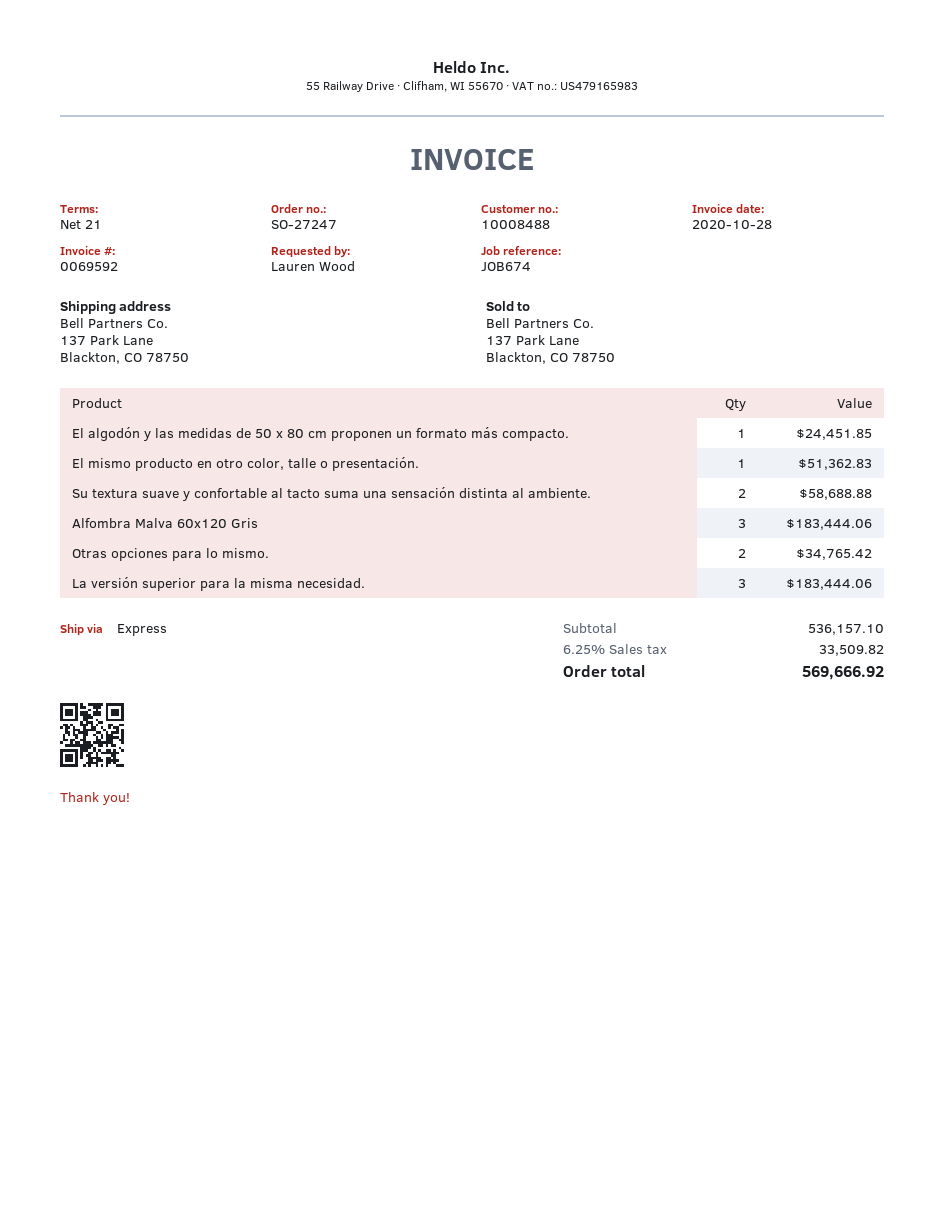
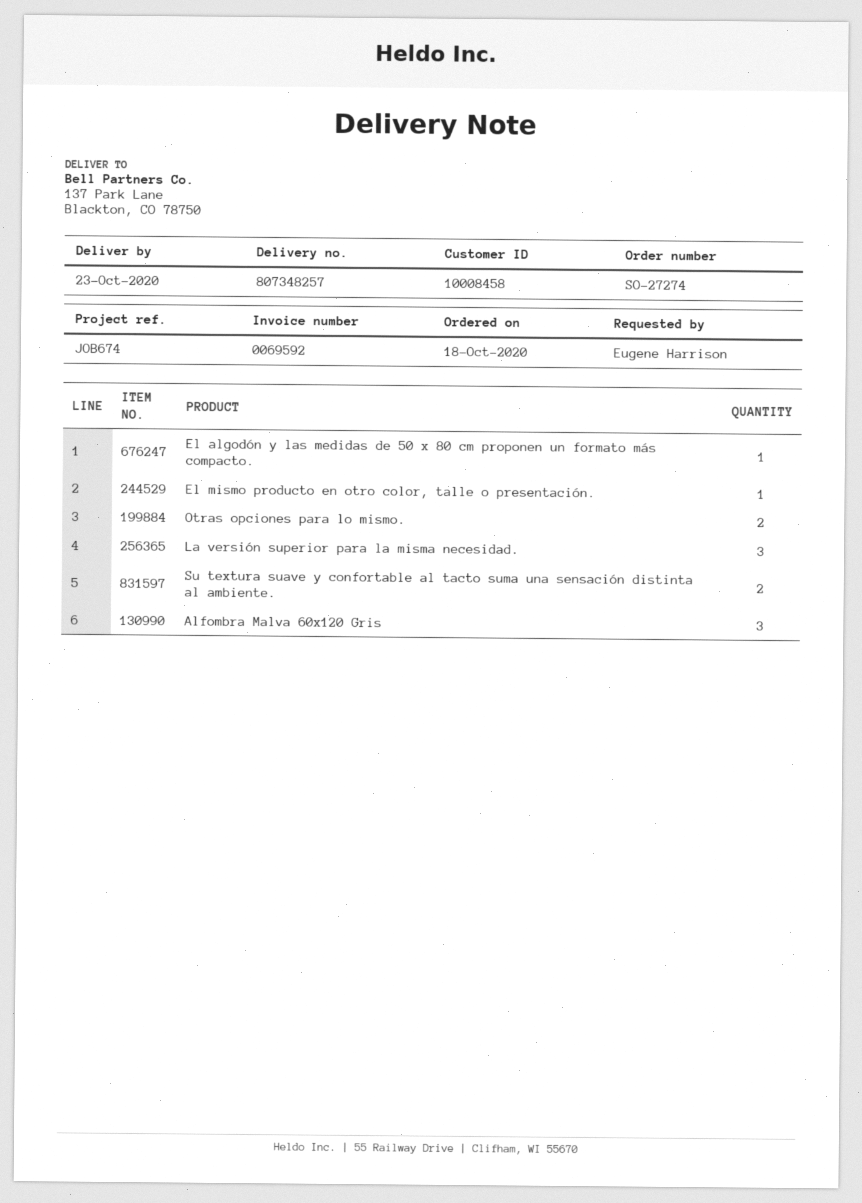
order number: SO-27247 -> SO-27274
customer number: 10008488 -> 10008458
ordered by: Lauren Wood -> Eugene Harrison

